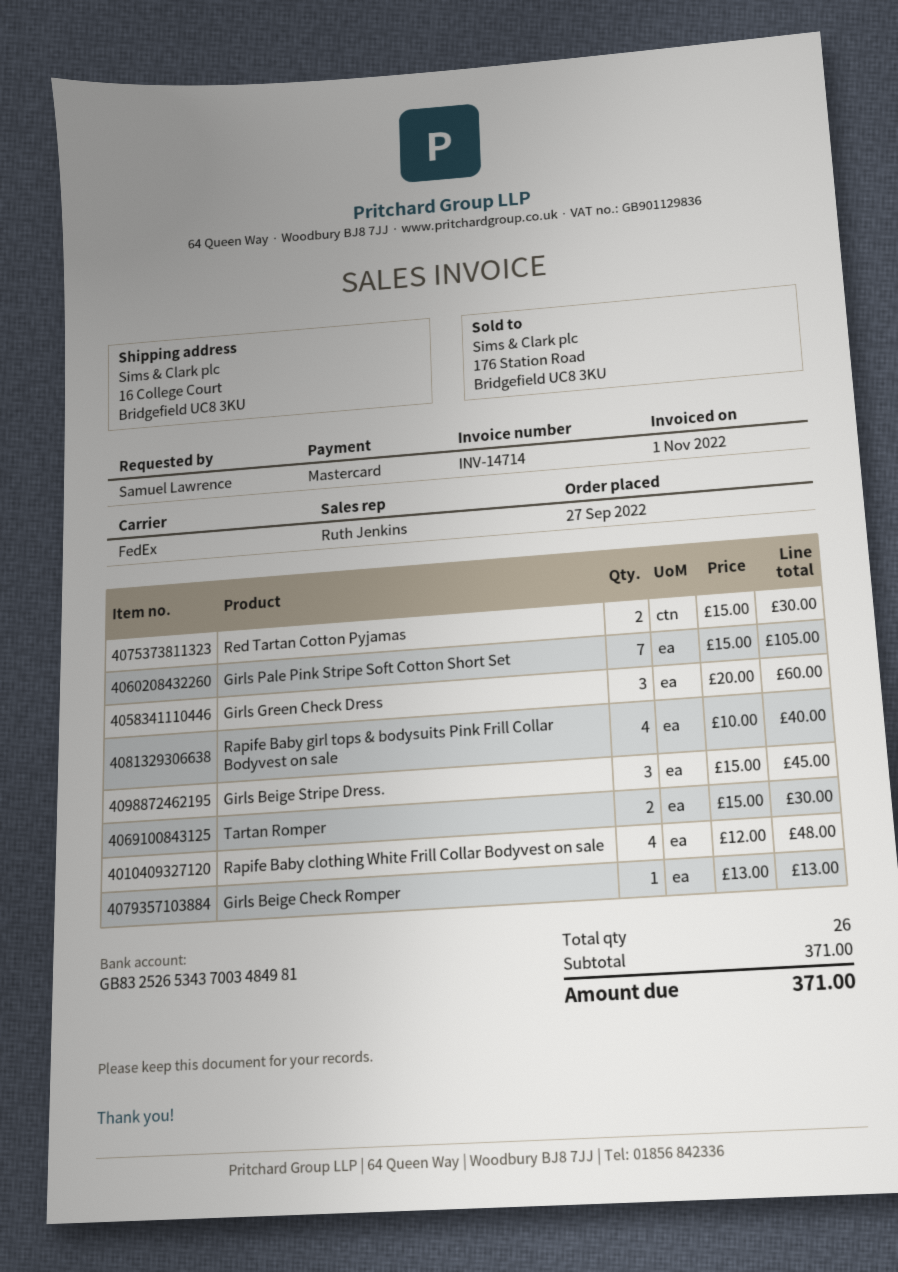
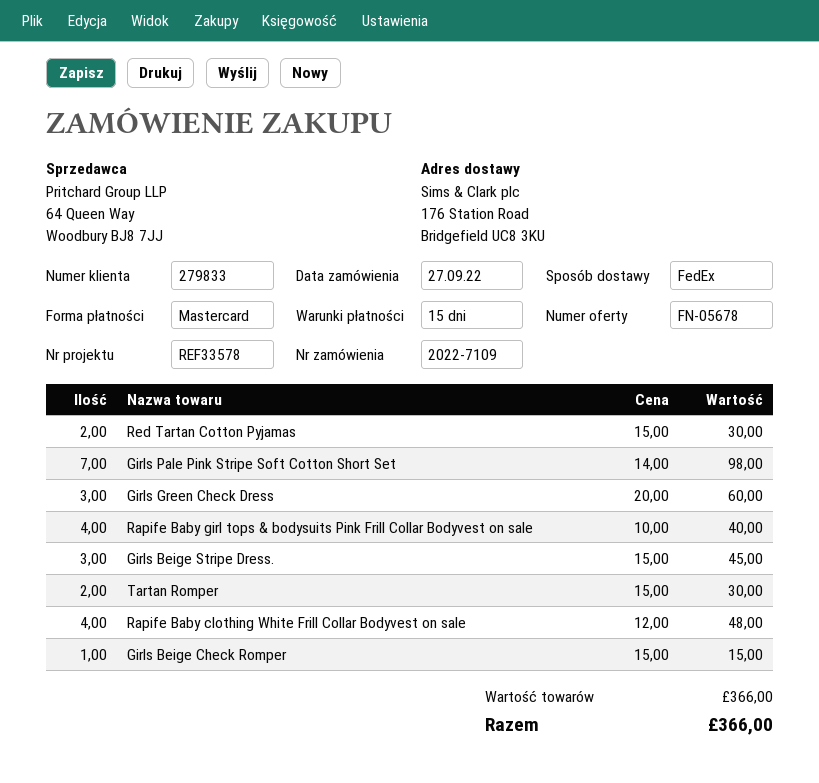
ship to: 16 College Court, Bridgefield UC8 3KU -> 176 Station Road, Bridgefield UC8 3KU
Girls Pale Pink Stripe Soft Cotton Short Set: 7 x 15.00 = 105.00 -> 7 x 14.00 = 98.00
Girls Beige Check Romper: 1 x 13.00 = 13.00 -> 1 x 15.00 = 15.00
subtotal: 371.00 -> 366.00
total: 371.00 -> 366.00

